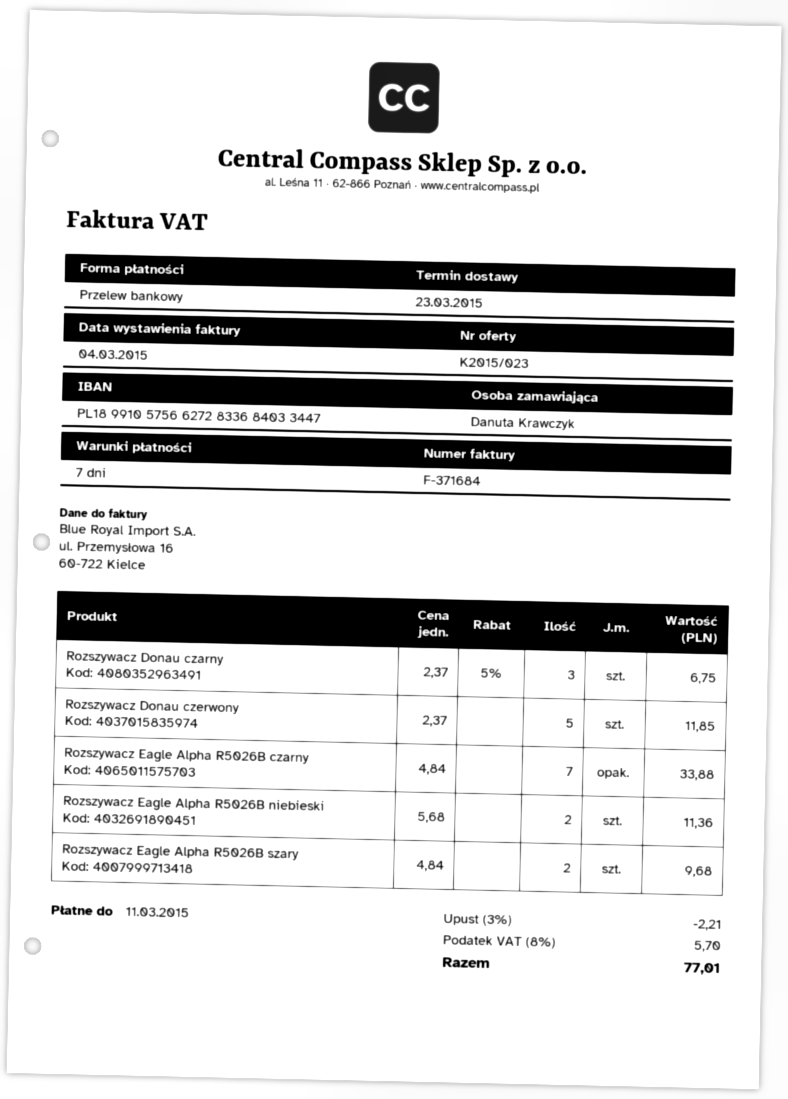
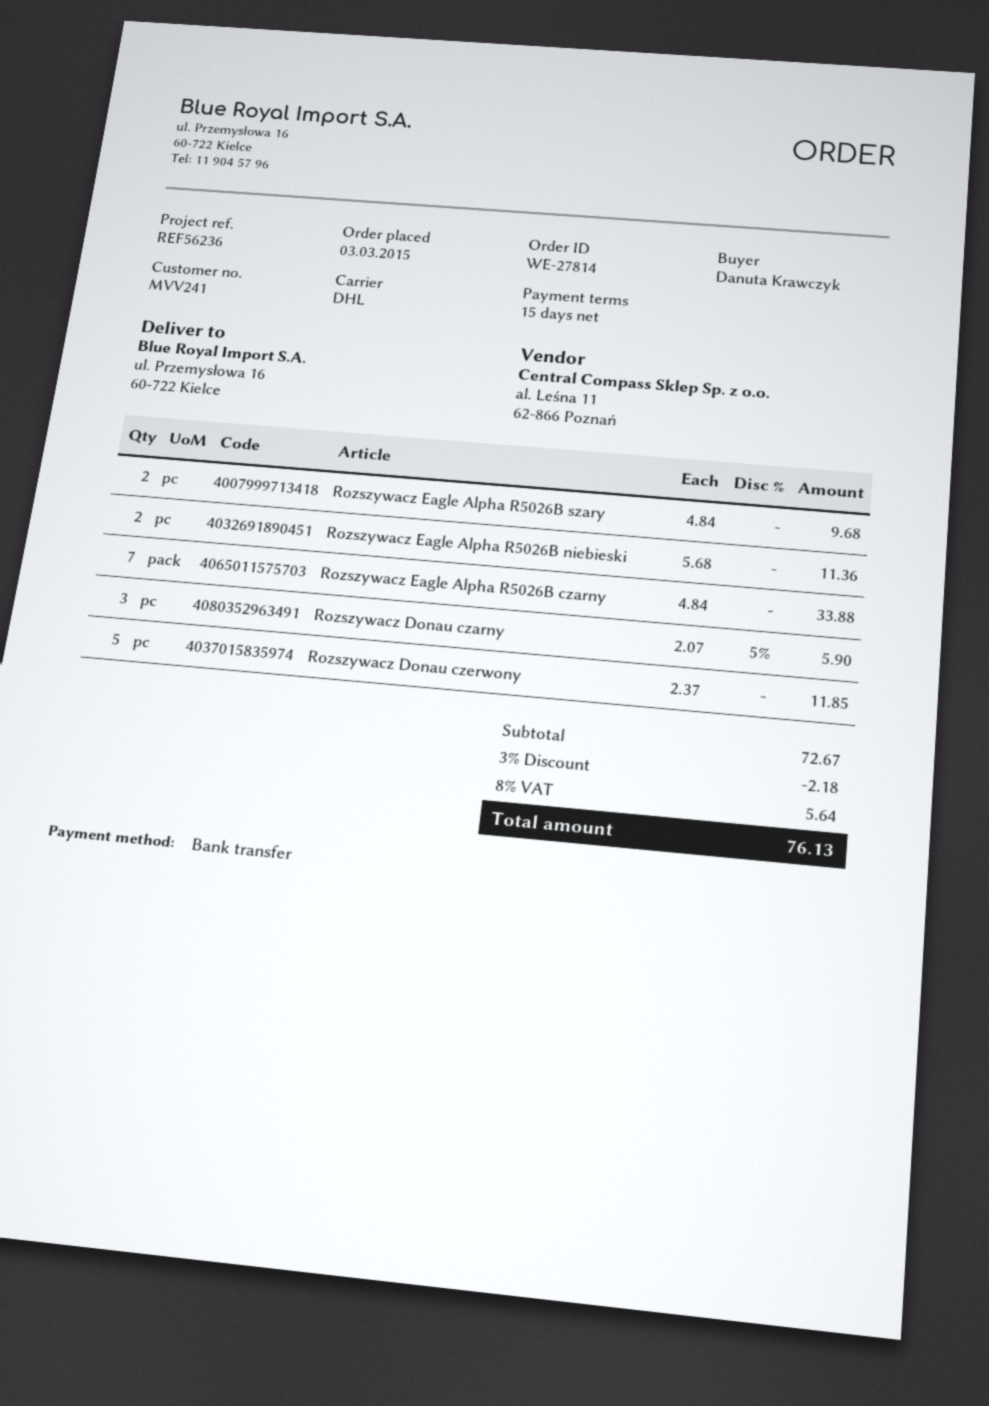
payment terms: 7 days -> 15 days
Rozszywacz Donau czarny: 3 x 2.37 - 5% = 6.75 -> 3 x 2.07 - 5% = 5.90
discount: 3% = 2.21 -> 3% = 2.18
tax: 8% = 5.70 -> 8% = 5.64
total: 77.01 -> 76.13

